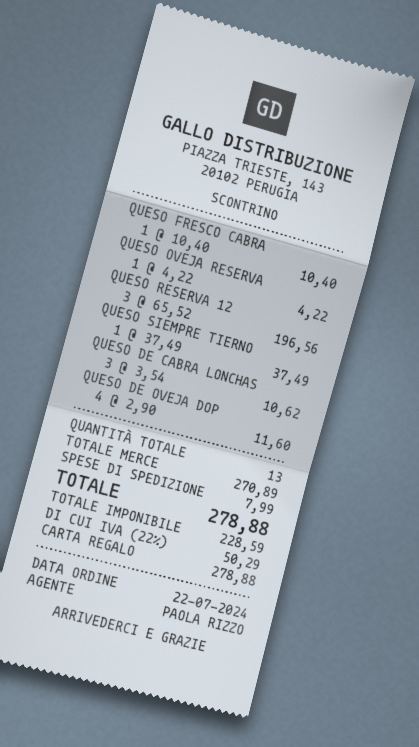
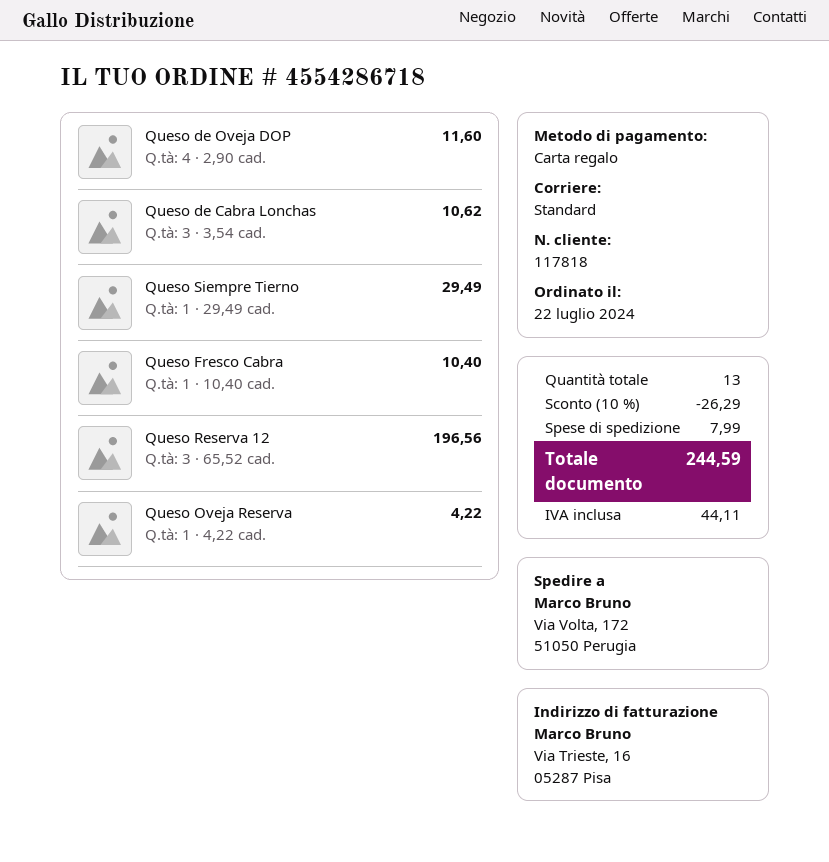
QUESO SIEMPRE TIERNO: 1 x 37.49 = 37.49 -> 1 x 29.49 = 29.49
discount: none -> 10% = 26.29
tax: 50.29 -> 44.11
total: 278.88 -> 244.59

